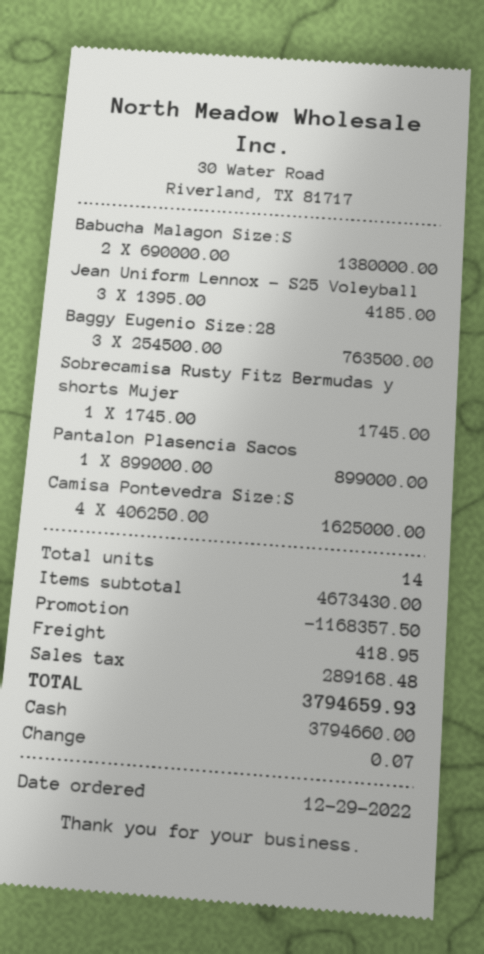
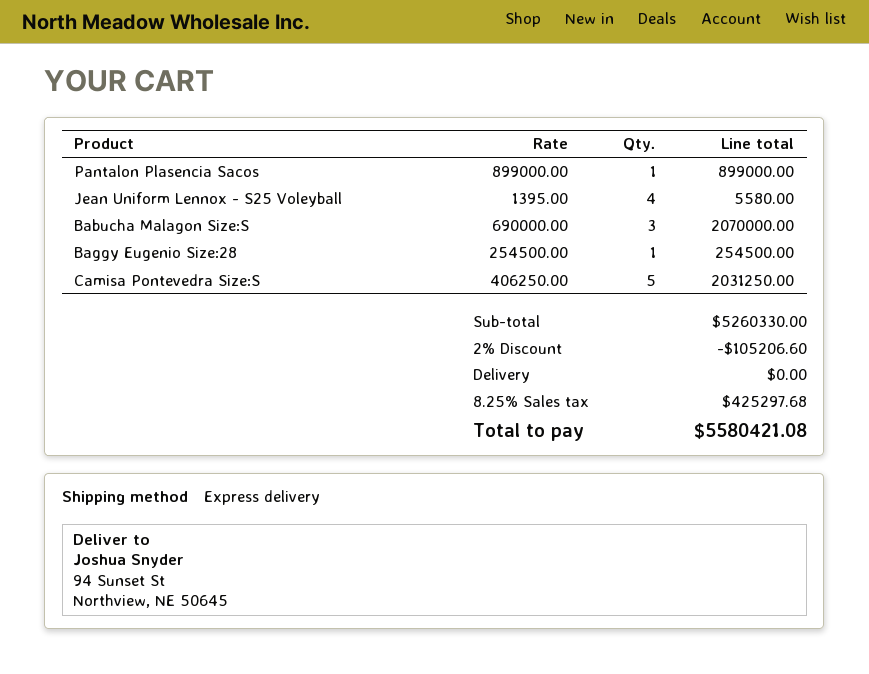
Babucha Malagon Size:S: 2 x 690000.00 = 1380000.00 -> 3 x 690000.00 = 2070000.00
Jean Uniform Lennox - S25 Voleyball: 3 x 1395.00 = 4185.00 -> 4 x 1395.00 = 5580.00
Baggy Eugenio Size:28: 3 x 254500.00 = 763500.00 -> 1 x 254500.00 = 254500.00
Sobrecamisa Rusty Fitz Bermudas y shorts Mujer: 1 x 1745.00 = 1745.00 -> none
Camisa Pontevedra Size:S: 4 x 406250.00 = 1625000.00 -> 5 x 406250.00 = 2031250.00
subtotal: 4673430.00 -> 5260330.00
discount: 1168357.50 -> 105206.60
shipping: 418.95 -> 0.00
tax: 289168.48 -> 425297.68
total: 3794659.93 -> 5580421.08

